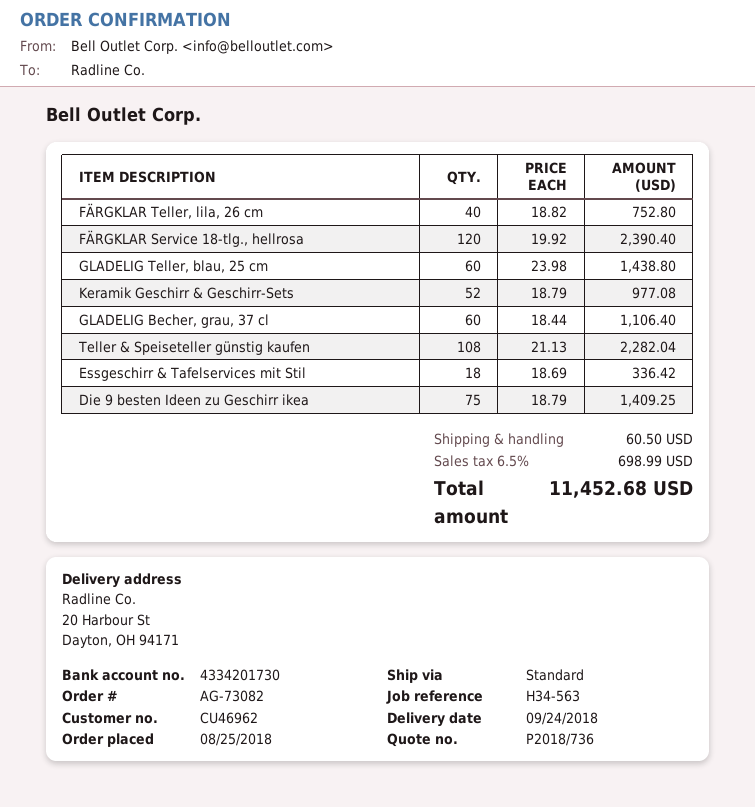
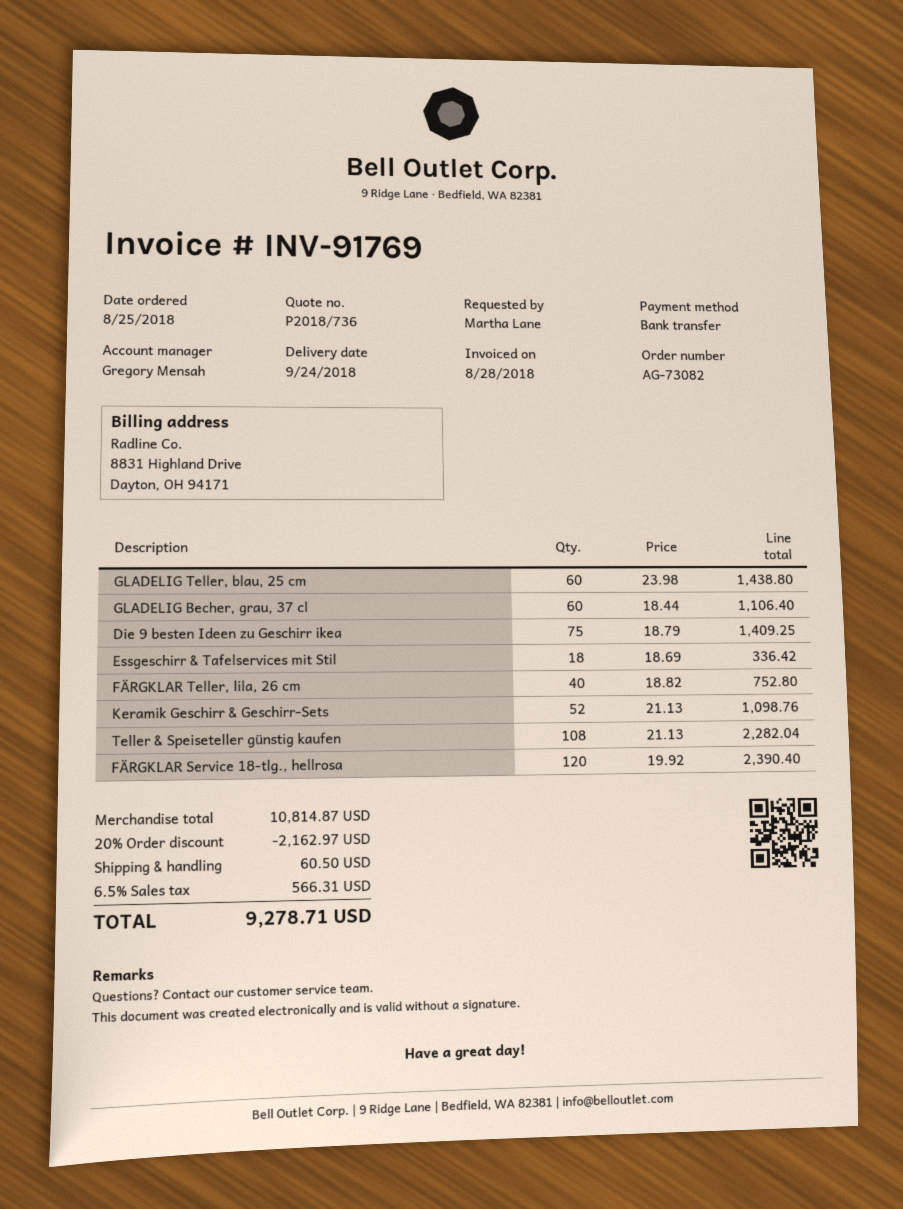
Keramik Geschirr & Geschirr-Sets: 52 x 18.79 = 977.08 -> 52 x 21.13 = 1098.76
discount: none -> 20% = 2162.97
tax: 6.5% = 698.99 -> 6.5% = 566.31
total: 11452.68 -> 9278.71

